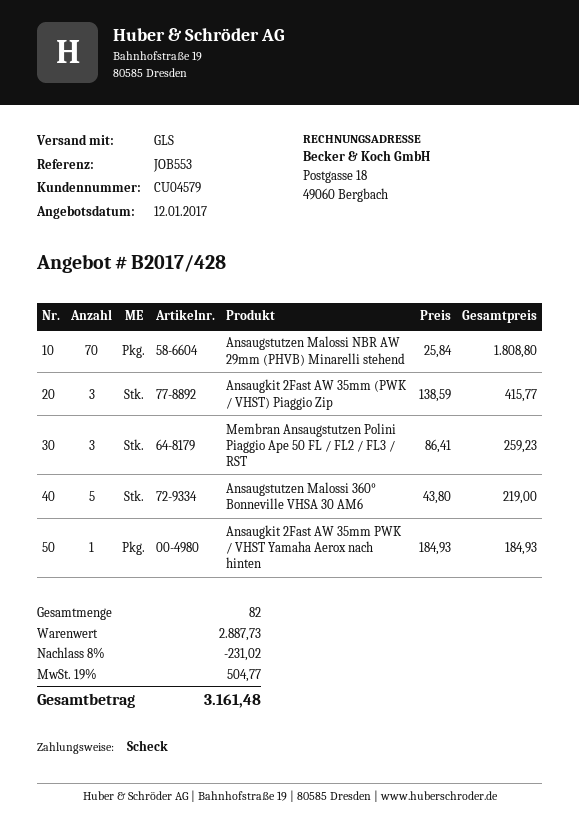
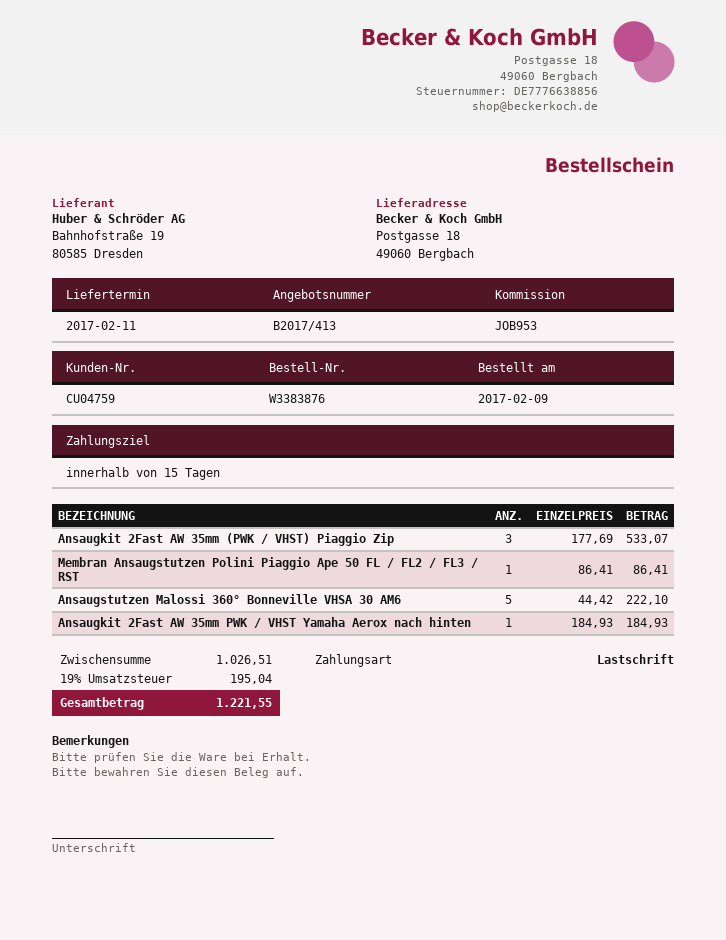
quote number: B2017/428 -> B2017/413
customer number: CU04579 -> CU04759
reference: JOB553 -> JOB953
payment method: cheque -> direct debit
Ansaugstutzen Malossi NBR AW 29mm (PHVB) Minarelli stehend: 70 x 25.84 = 1808.80 -> none
Ansaugkit 2Fast AW 35mm (PWK / VHST) Piaggio Zip: 3 x 138.59 = 415.77 -> 3 x 177.69 = 533.07
Membran Ansaugstutzen Polini Piaggio Ape 50 FL / FL2 / FL3 / RST: 3 x 86.41 = 259.23 -> 1 x 86.41 = 86.41
Ansaugstutzen Malossi 360° Bonneville VHSA 30 AM6: 5 x 43.80 = 219.00 -> 5 x 44.42 = 222.10
subtotal: 2887.73 -> 1026.51
discount: 8% = 231.02 -> none
tax: 19% = 504.77 -> 19% = 195.04
total: 3161.48 -> 1221.55

